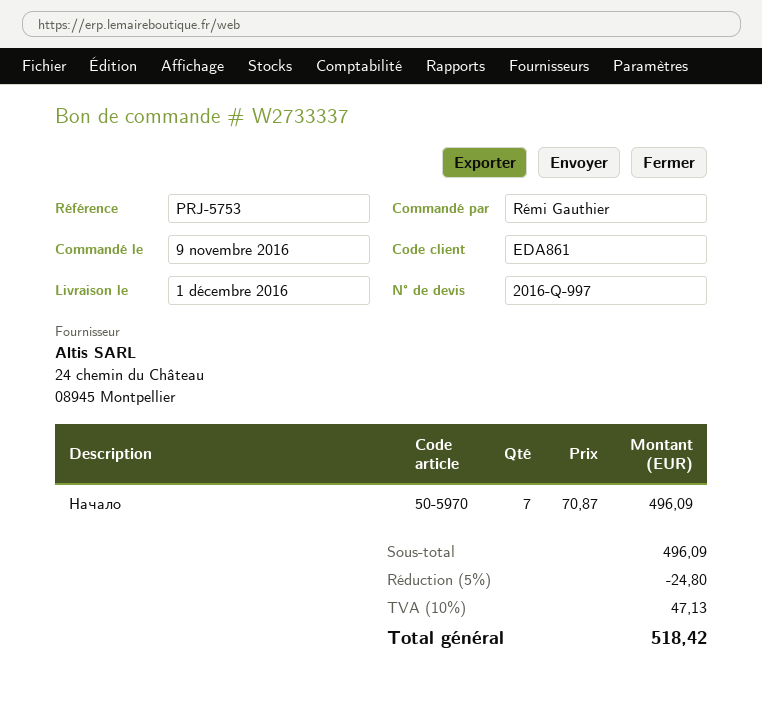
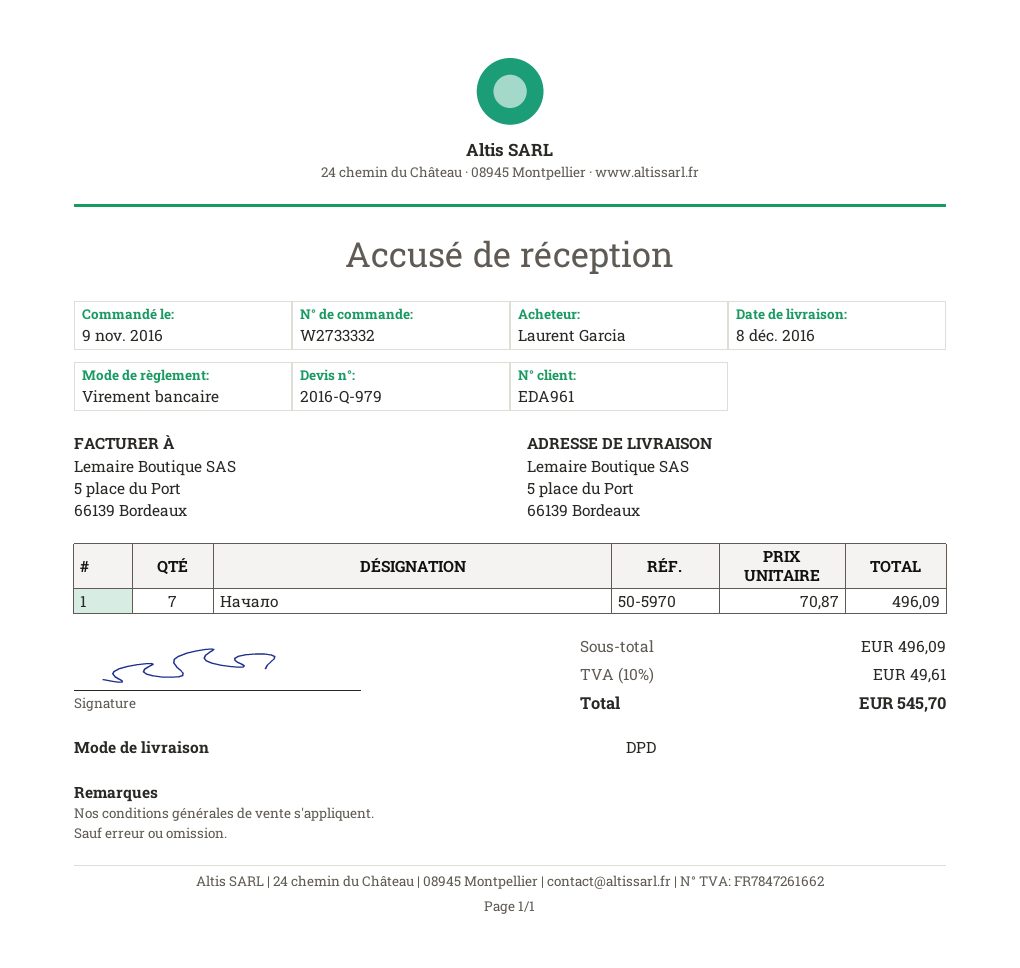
quote number: 2016-Q-997 -> 2016-Q-979
order number: W2733337 -> W2733332
delivery date: 2016-12-01 -> 2016-12-08
customer number: EDA861 -> EDA961
ordered by: Rémi Gauthier -> Laurent Garcia
discount: 5% = 24.80 -> none
tax: 10% = 47.13 -> 10% = 49.61
total: 518.42 -> 545.70

